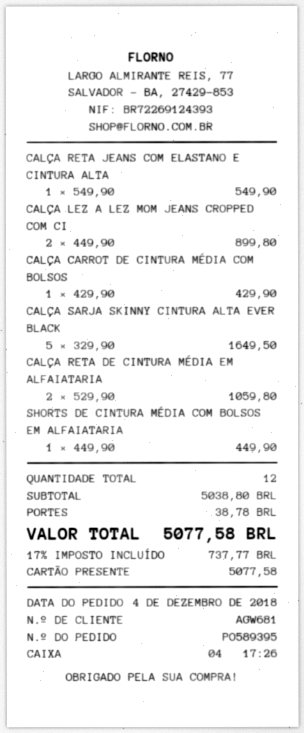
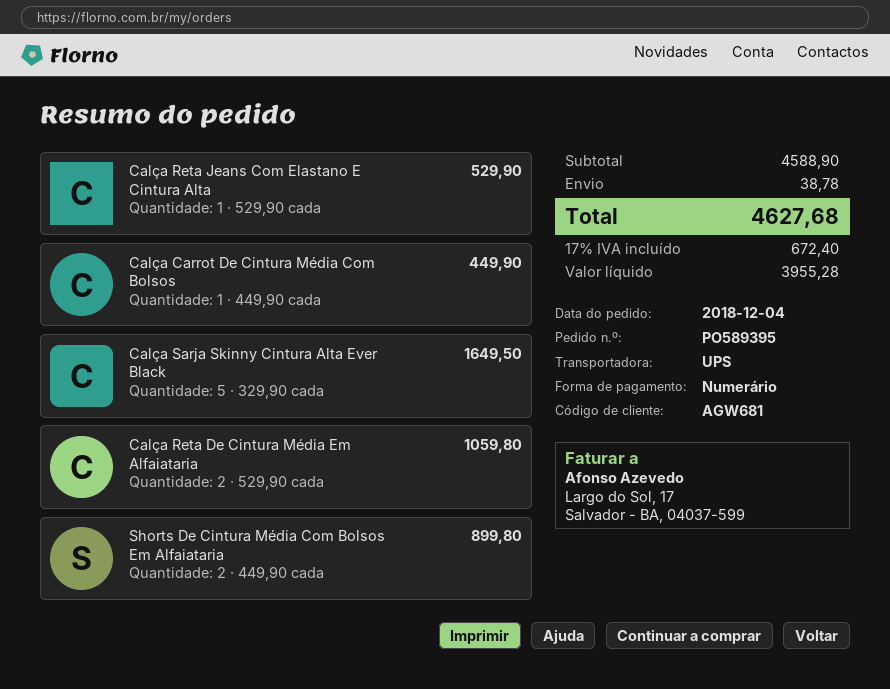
payment method: gift card -> cash
CALÇA RETA JEANS COM ELASTANO E CINTURA ALTA: 1 x 549.90 = 549.90 -> 1 x 529.90 = 529.90
CALÇA LEZ A LEZ MOM JEANS CROPPED COM CI: 2 x 449.90 = 899.80 -> none
CALÇA CARROT DE CINTURA MÉDIA COM BOLSOS: 1 x 429.90 = 429.90 -> 1 x 449.90 = 449.90
SHORTS DE CINTURA MÉDIA COM BOLSOS EM ALFAIATARIA: 1 x 449.90 = 449.90 -> 2 x 449.90 = 899.80
subtotal: 5038.80 -> 4588.90
tax: 17% = 737.77 -> 17% = 672.40
total: 5077.58 -> 4627.68

